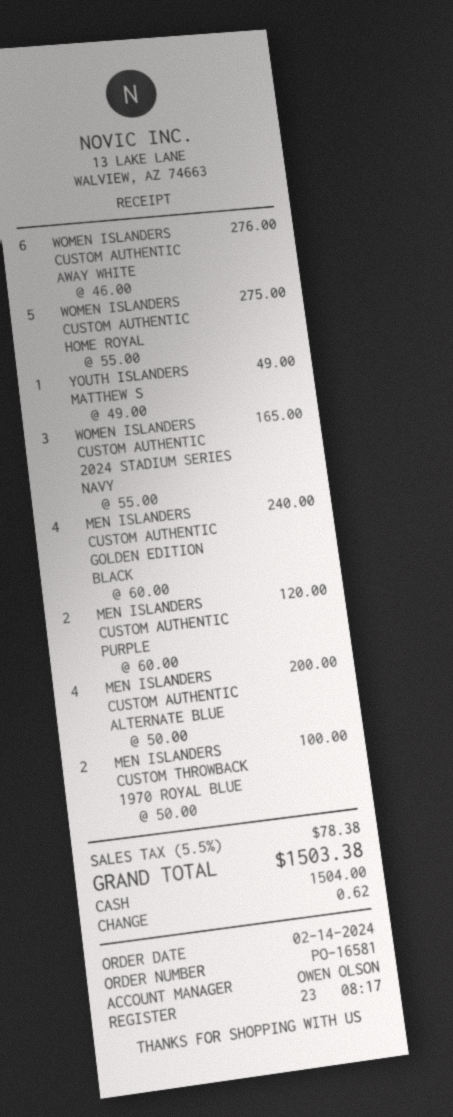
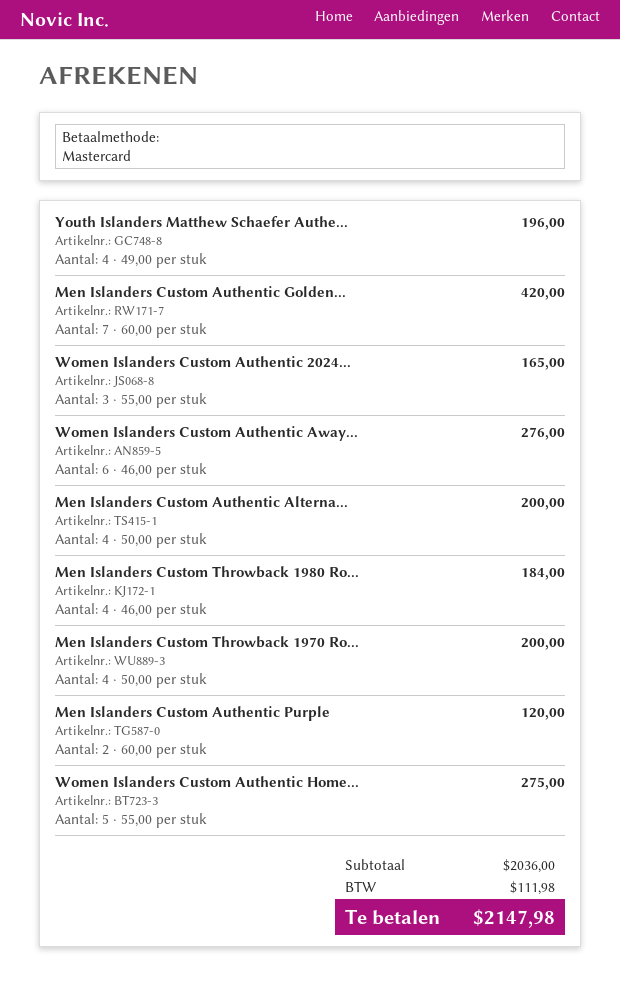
payment method: cash -> Mastercard
YOUTH ISLANDERS MATTHEW S: 1 x 49.00 = 49.00 -> 4 x 49.00 = 196.00
MEN ISLANDERS CUSTOM AUTHENTIC GOLDEN EDITION BLACK: 4 x 60.00 = 240.00 -> 7 x 60.00 = 420.00
MEN ISLANDERS CUSTOM THROWBACK 1970 ROYAL BLUE: 2 x 50.00 = 100.00 -> 4 x 50.00 = 200.00
Men Islanders Custom Throwback 1980 Ro...: none -> 4 x 46.00 = 184.00
tax: 78.38 -> 111.98
total: 1503.38 -> 2147.98

